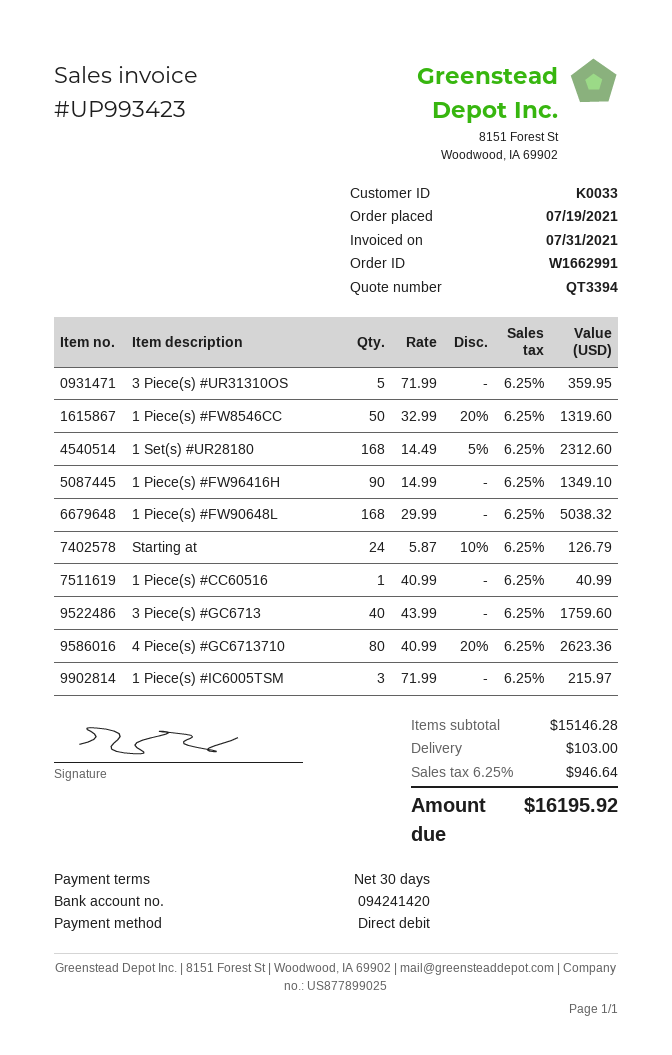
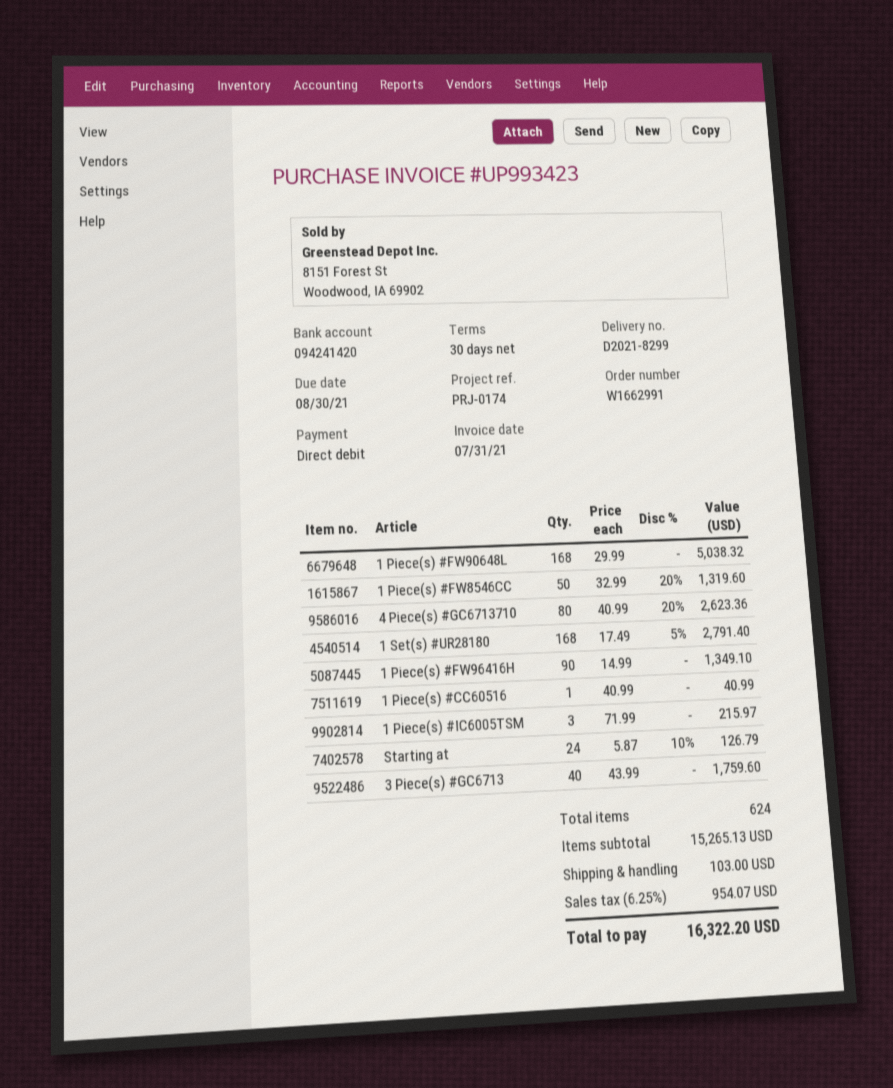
3 Piece(s) #UR31310OS: 5 x 71.99 = 359.95 -> none
1 Set(s) #UR28180: 168 x 14.49 - 5% = 2312.60 -> 168 x 17.49 - 5% = 2791.40
subtotal: 15146.28 -> 15265.13
tax: 6.25% = 946.64 -> 6.25% = 954.07
total: 16195.92 -> 16322.20

